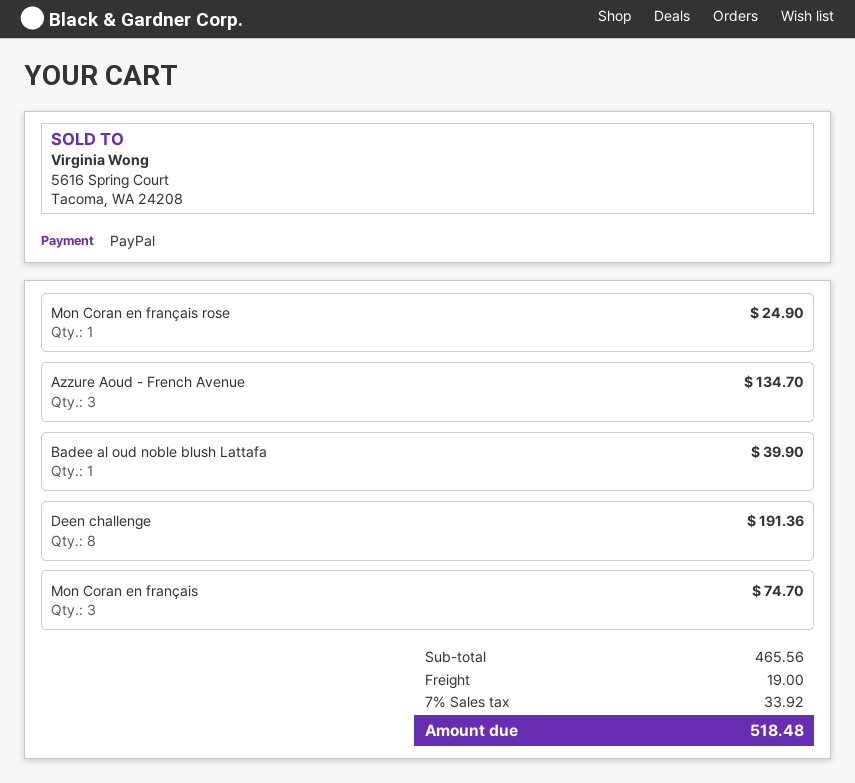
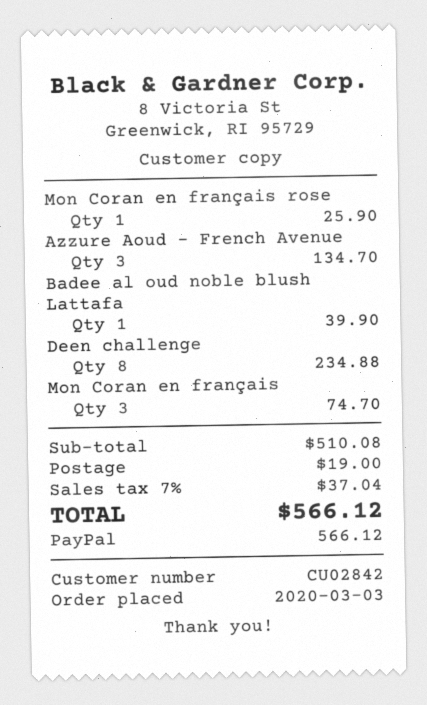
Mon Coran en français rose: 1 for 24.90 -> 1 for 25.90
Deen challenge: 8 for 191.36 -> 8 for 234.88
subtotal: 465.56 -> 510.08
tax: 7% = 33.92 -> 7% = 37.04
total: 518.48 -> 566.12

